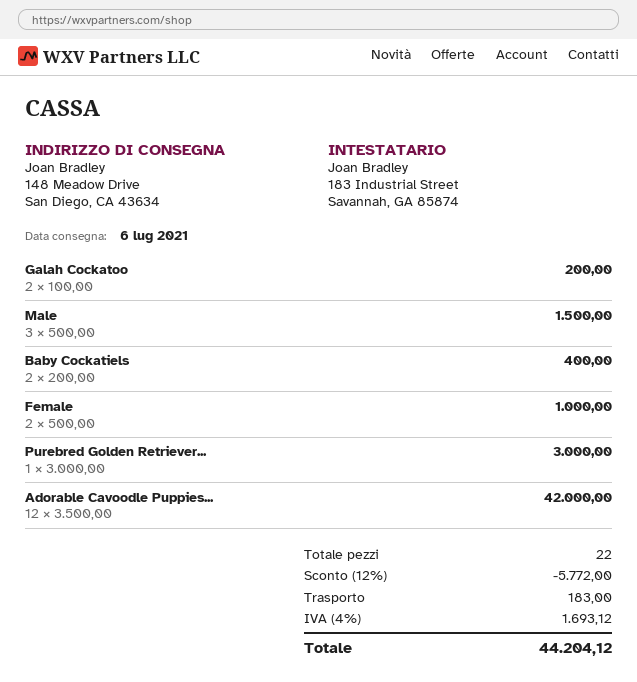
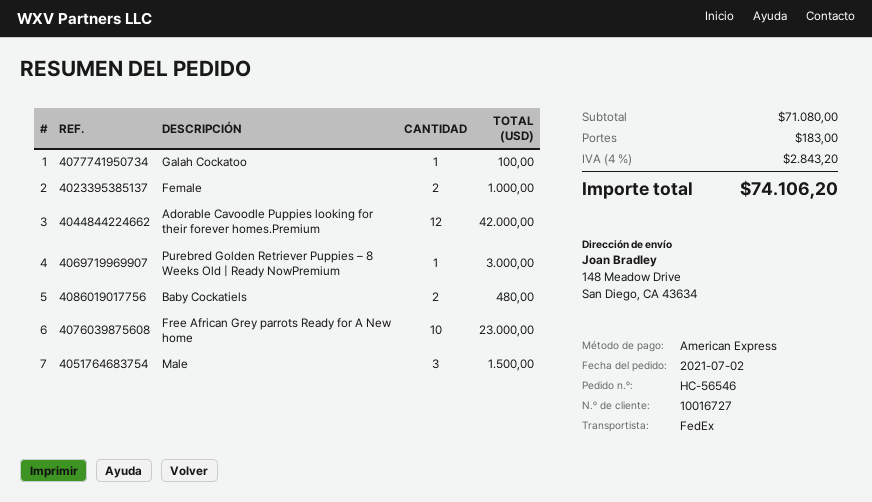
Galah Cockatoo: 2 for 200.00 -> 1 for 100.00
Baby Cockatiels: 2 for 400.00 -> 2 for 480.00
Free African Grey parrots Ready for A New home: none -> 10 for 23000.00
discount: 12% = 5772.00 -> none
tax: 4% = 1693.12 -> 4% = 2843.20
total: 44204.12 -> 74106.20

